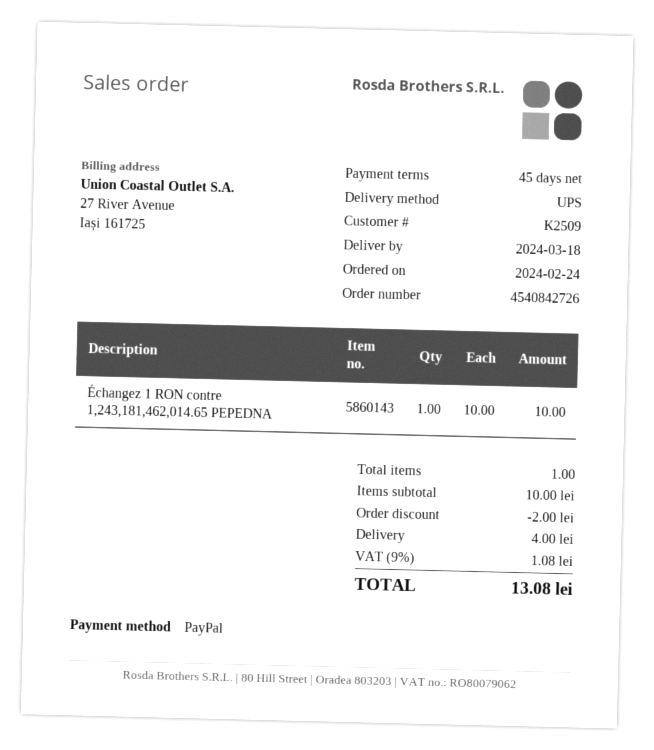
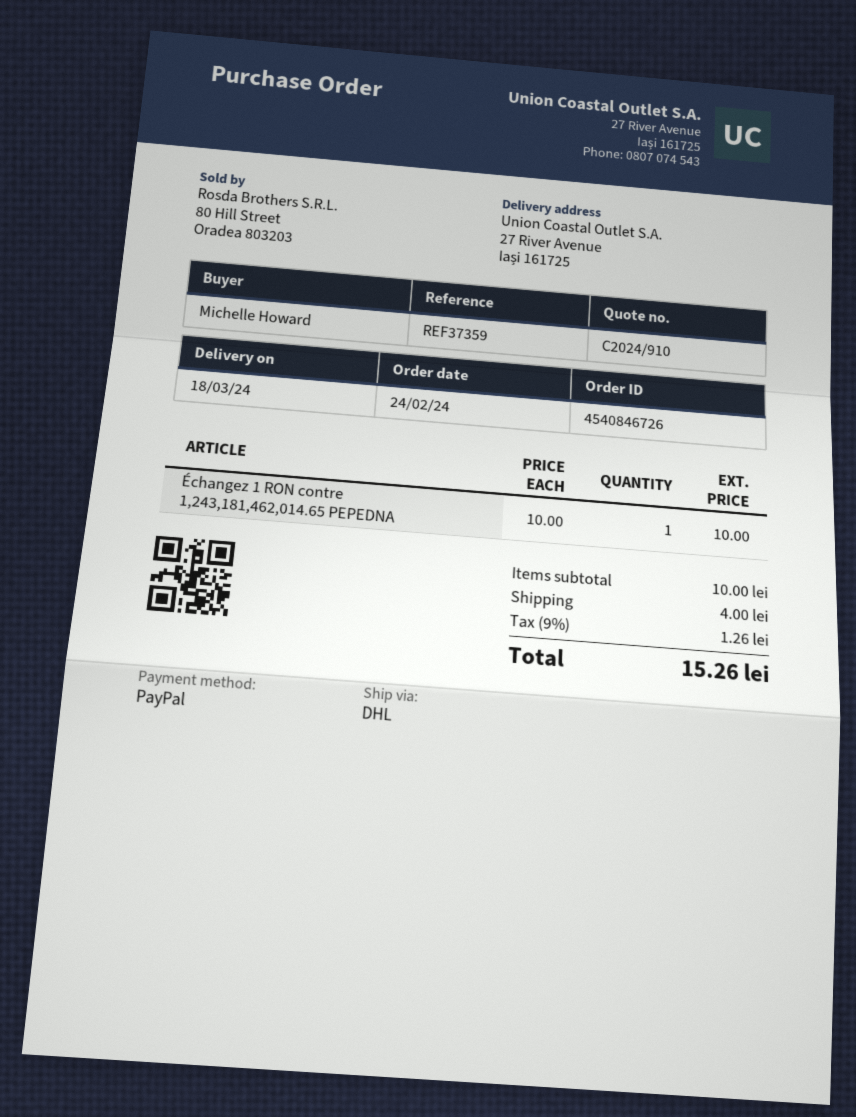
order number: 4540842726 -> 4540846726
shipping method: UPS -> DHL
discount: 2.00 -> none
tax: 9% = 1.08 -> 9% = 1.26
total: 13.08 -> 15.26

